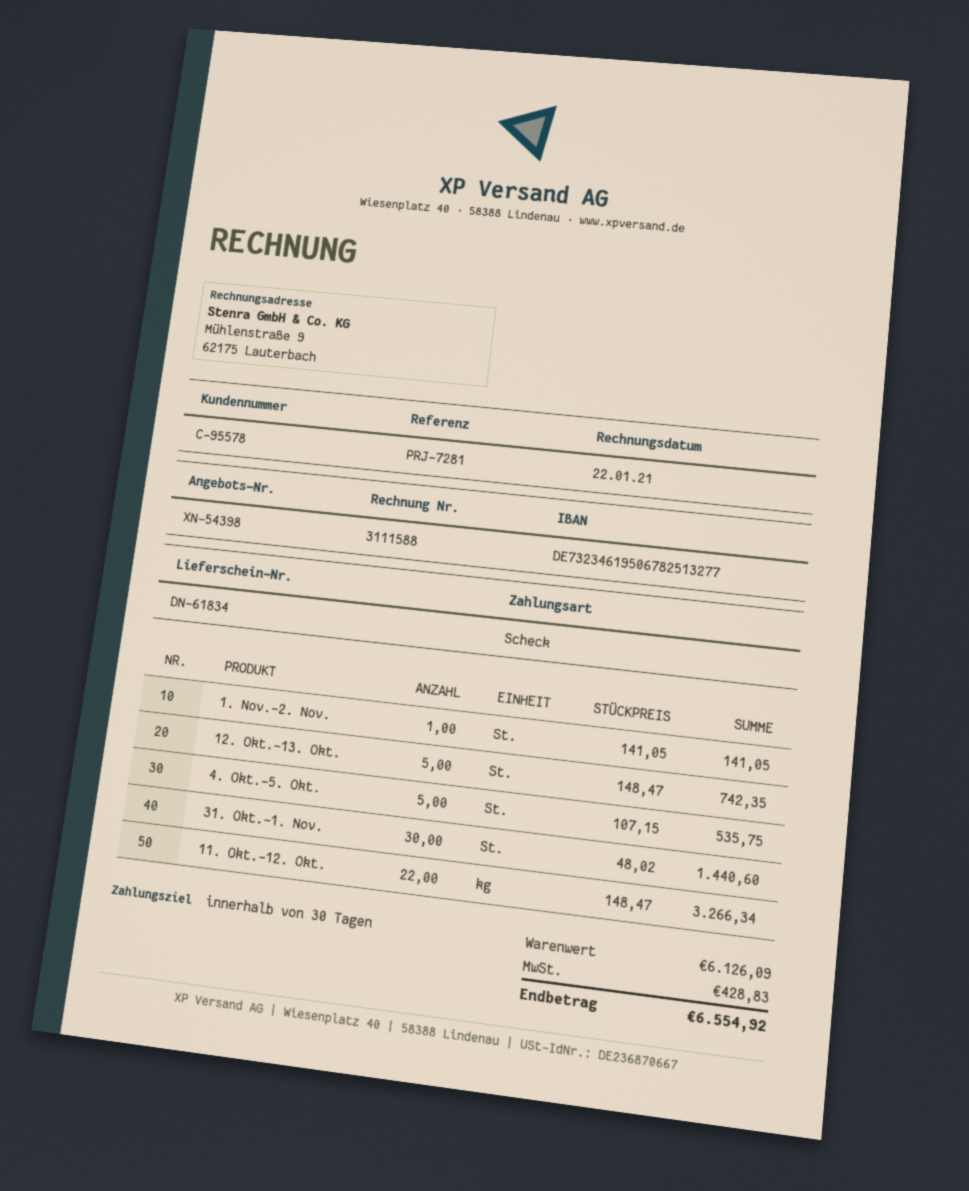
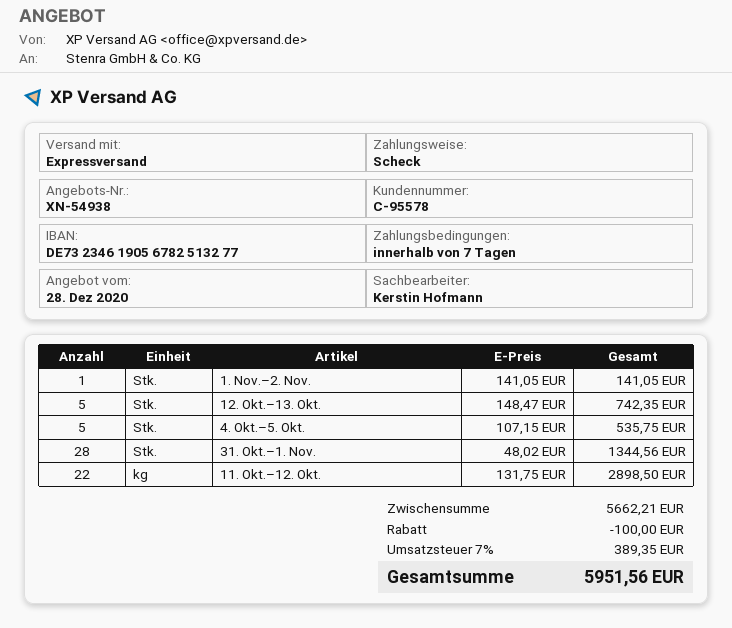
quote number: XN-54398 -> XN-54938
payment terms: 30 days -> 7 days
bank account: DE73234619506782513277 -> DE73234619056782513277
31. Okt.–1. Nov.: 30 x 48.02 = 1440.60 -> 28 x 48.02 = 1344.56
11. Okt.–12. Okt.: 22 x 148.47 = 3266.34 -> 22 x 131.75 = 2898.50
subtotal: 6126.09 -> 5662.21
discount: none -> 100.00
tax: 428.83 -> 389.35
total: 6554.92 -> 5951.56

